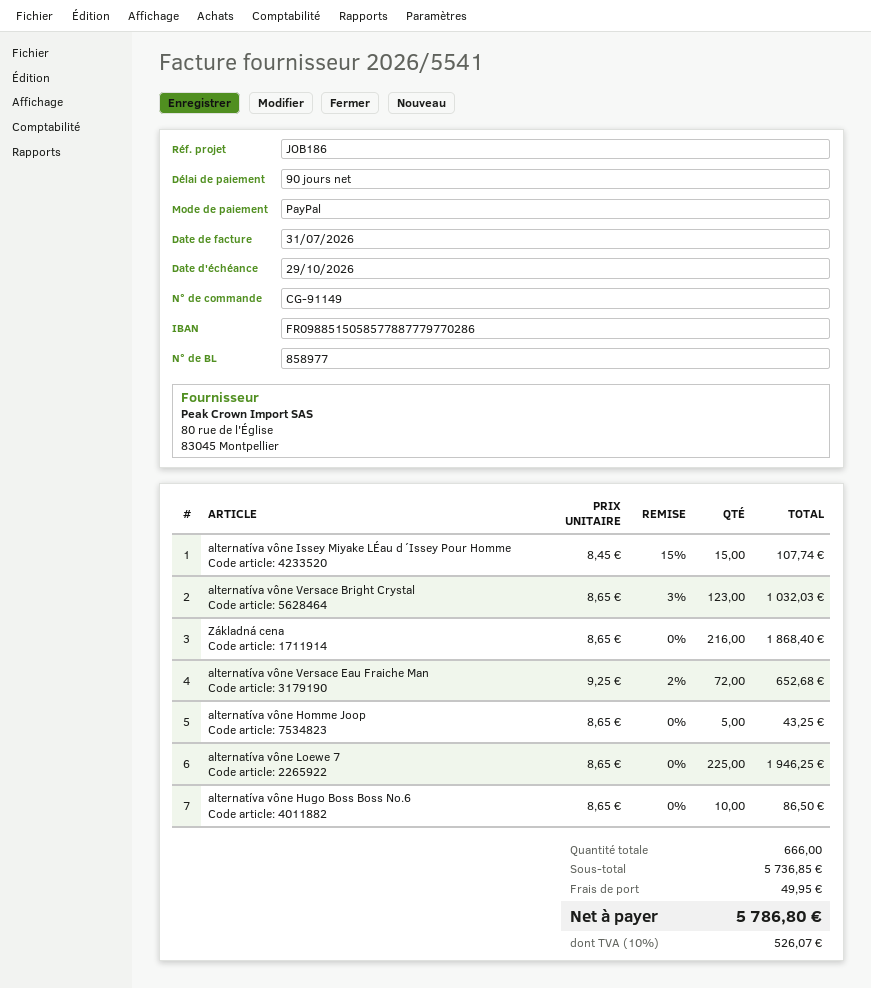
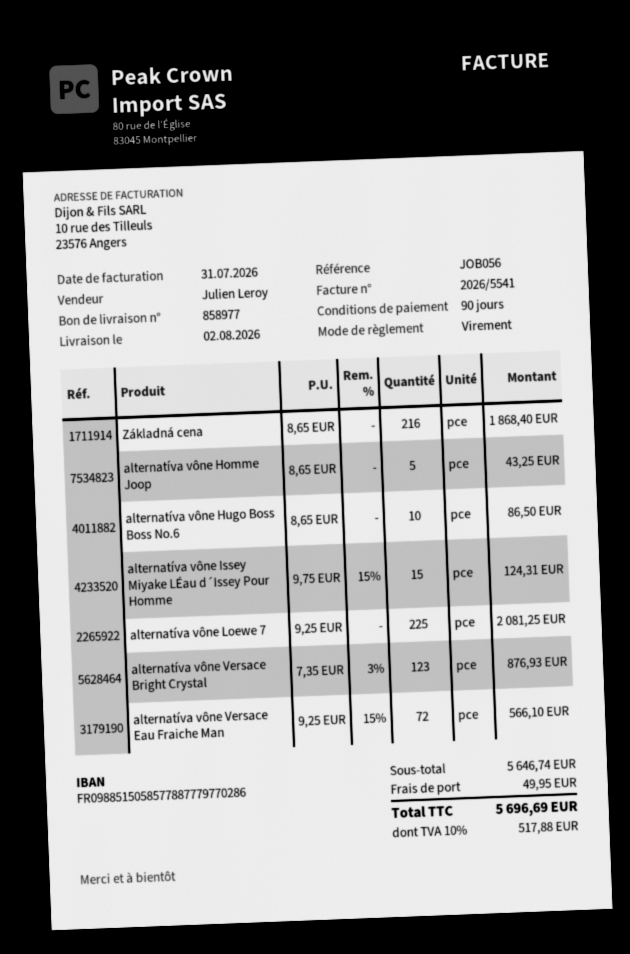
reference: JOB186 -> JOB056
payment method: PayPal -> bank transfer
alternatíva vône Issey Miyake LÉau d´Issey Pour Homme: 15 x 8.45 - 15% = 107.74 -> 15 x 9.75 - 15% = 124.31
alternatíva vône Versace Bright Crystal: 123 x 8.65 - 3% = 1032.03 -> 123 x 7.35 - 3% = 876.93
alternatíva vône Versace Eau Fraiche Man: 72 x 9.25 - 2% = 652.68 -> 72 x 9.25 - 15% = 566.10
alternatíva vône Loewe 7: 225 x 8.65 = 1946.25 -> 225 x 9.25 = 2081.25
subtotal: 5736.85 -> 5646.74
tax: 10% = 526.07 -> 10% = 517.88
total: 5786.80 -> 5696.69

